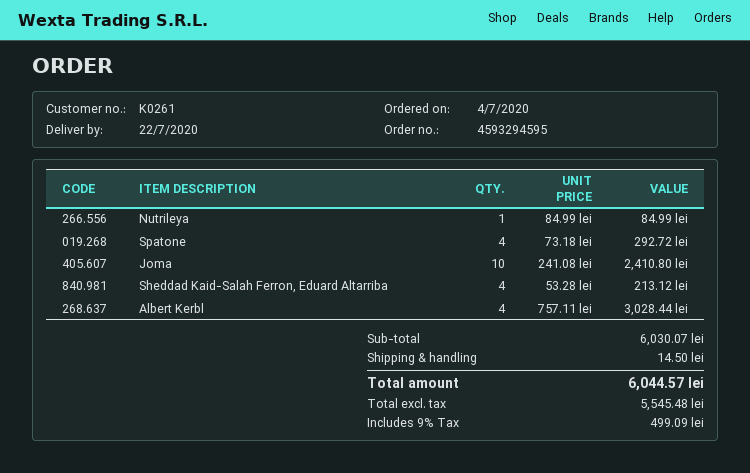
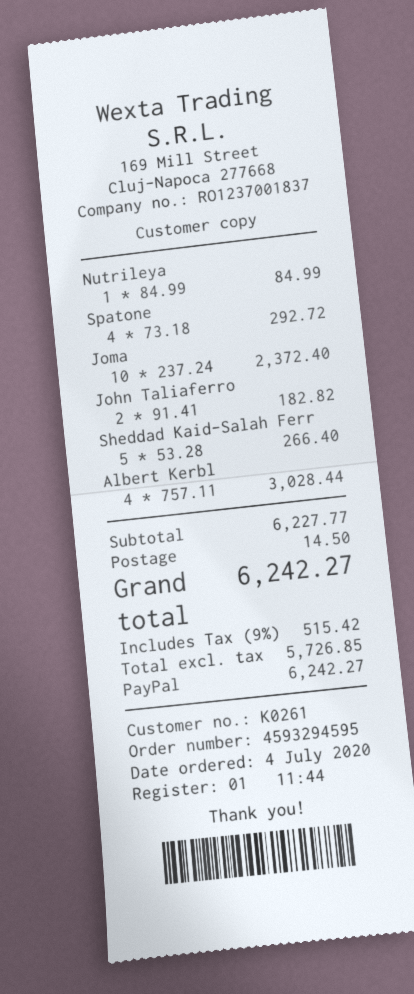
Joma: 10 x 241.08 = 2410.80 -> 10 x 237.24 = 2372.40
Sheddad Kaid-Salah Ferron, Eduard Altarriba: 4 x 53.28 = 213.12 -> 5 x 53.28 = 266.40
John Taliaferro: none -> 2 x 91.41 = 182.82
subtotal: 6030.07 -> 6227.77
net: 5545.48 -> 5726.85
tax: 9% = 499.09 -> 9% = 515.42
total: 6044.57 -> 6242.27

